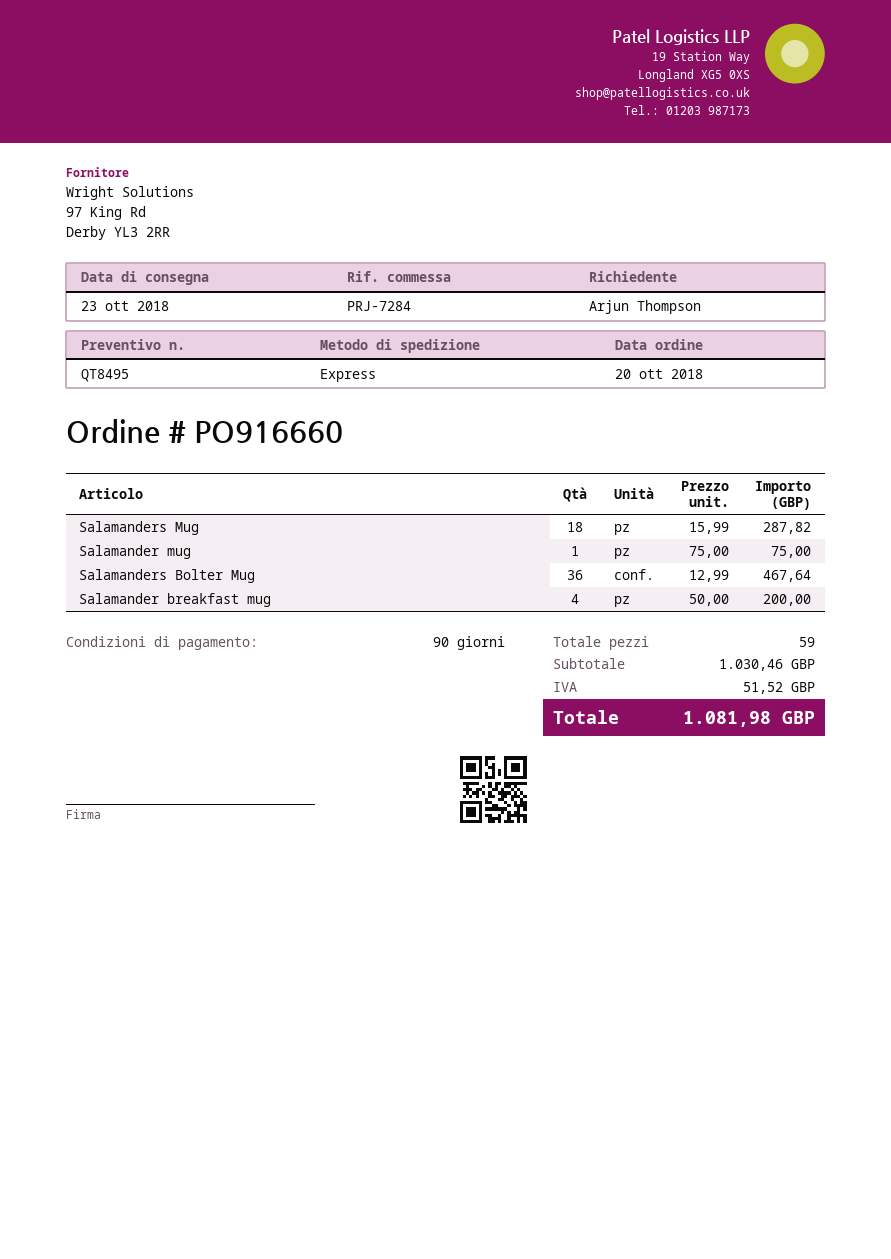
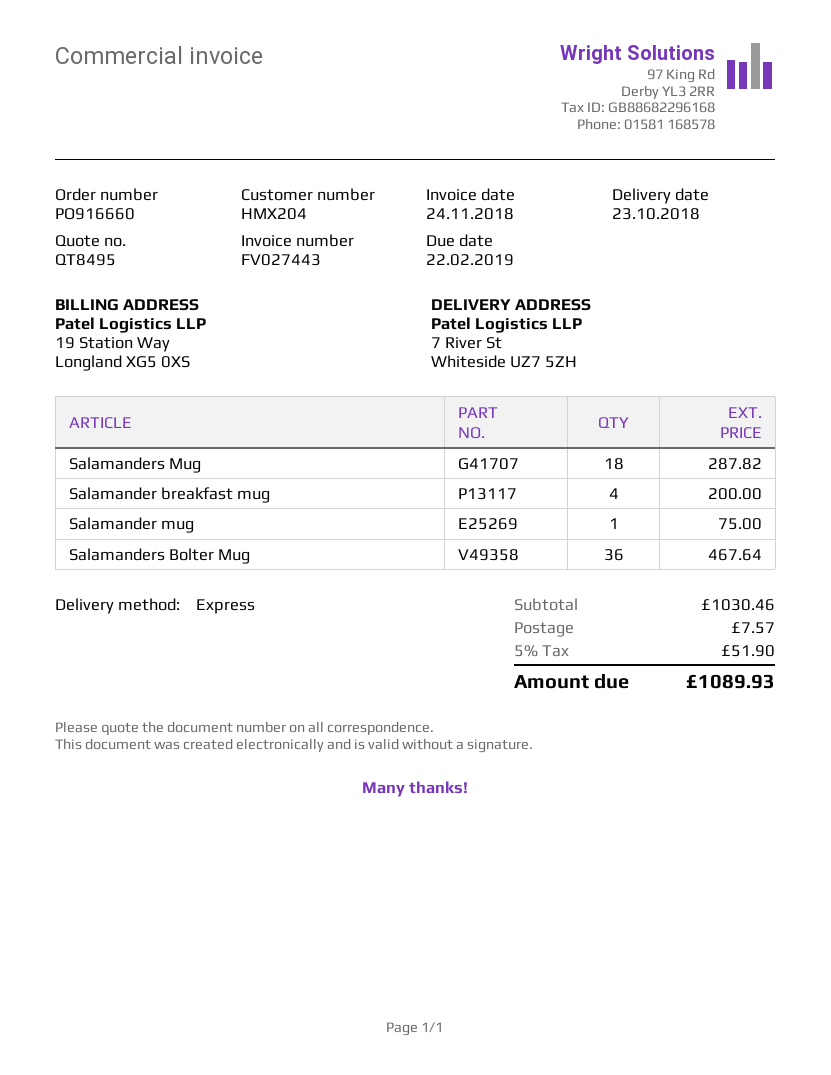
shipping: none -> 7.57
tax: 51.52 -> 51.90
total: 1081.98 -> 1089.93

